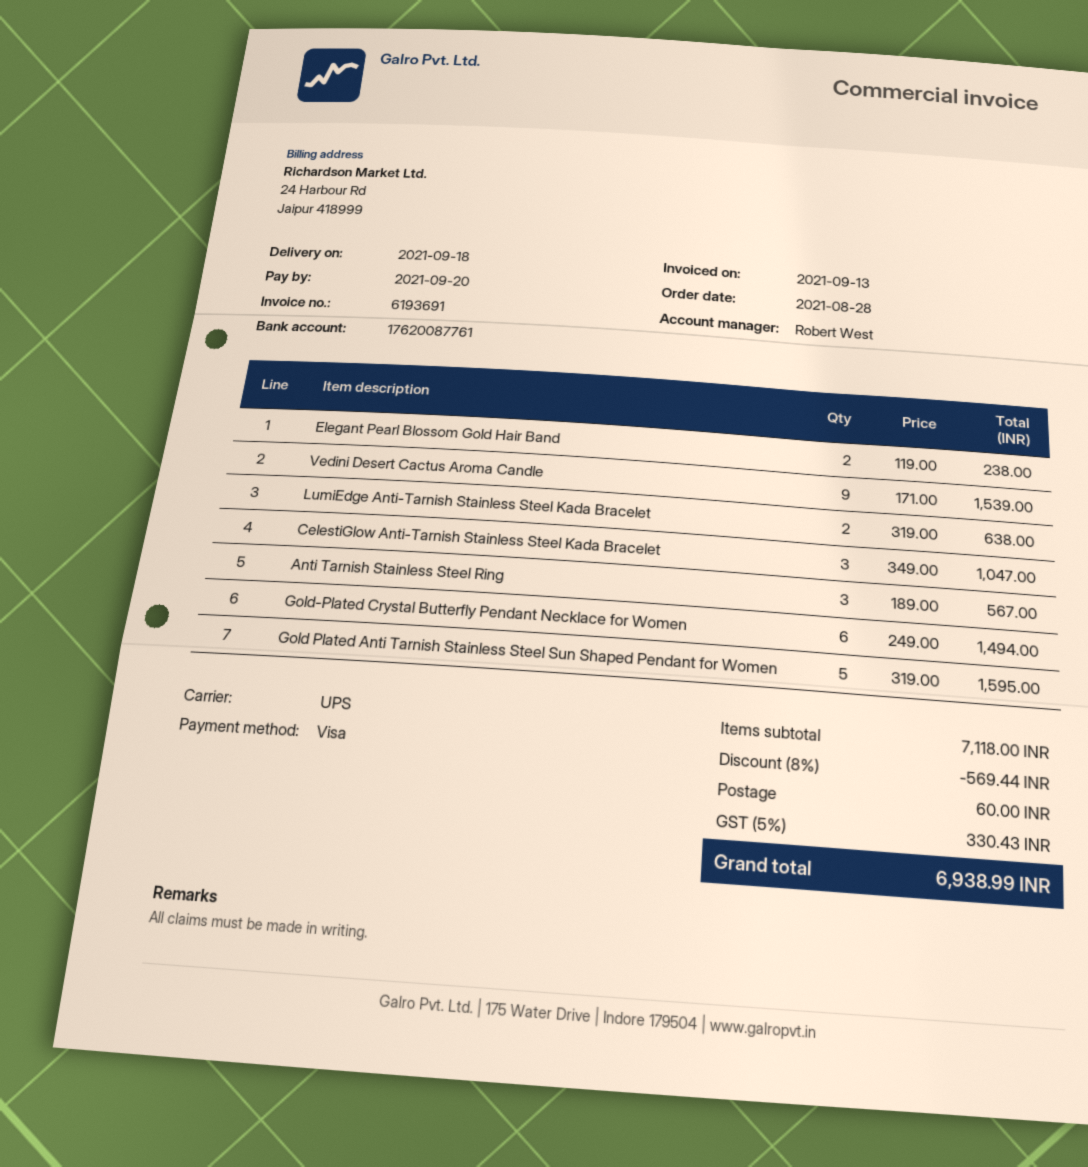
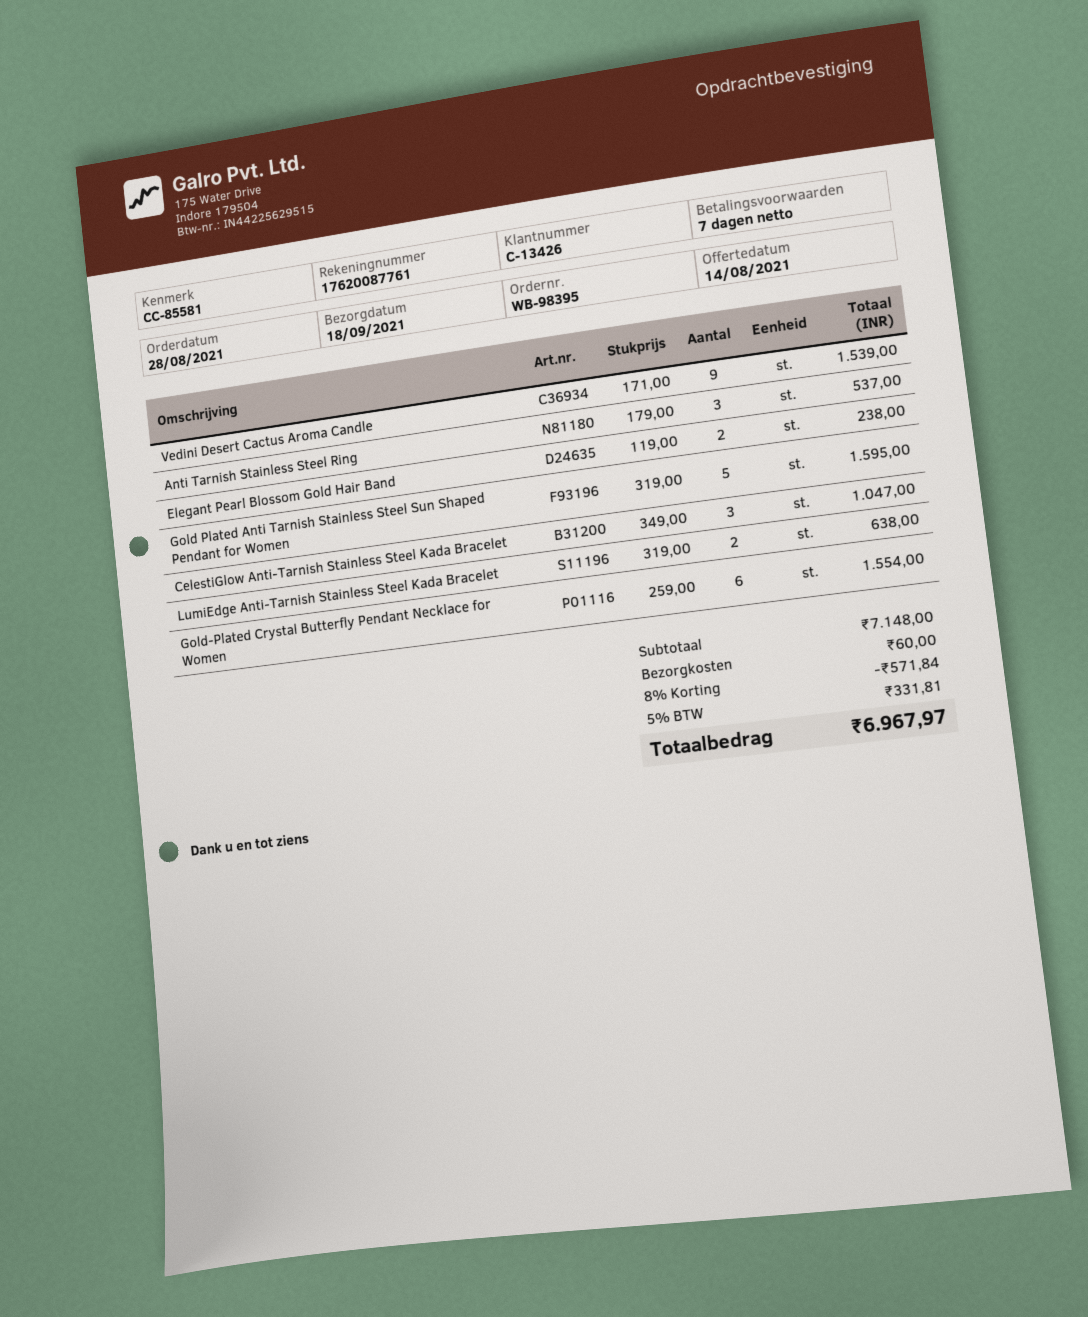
Anti Tarnish Stainless Steel Ring: 3 x 189.00 = 567.00 -> 3 x 179.00 = 537.00
Gold-Plated Crystal Butterfly Pendant Necklace for Women: 6 x 249.00 = 1494.00 -> 6 x 259.00 = 1554.00
subtotal: 7118.00 -> 7148.00
discount: 8% = 569.44 -> 8% = 571.84
tax: 5% = 330.43 -> 5% = 331.81
total: 6938.99 -> 6967.97

